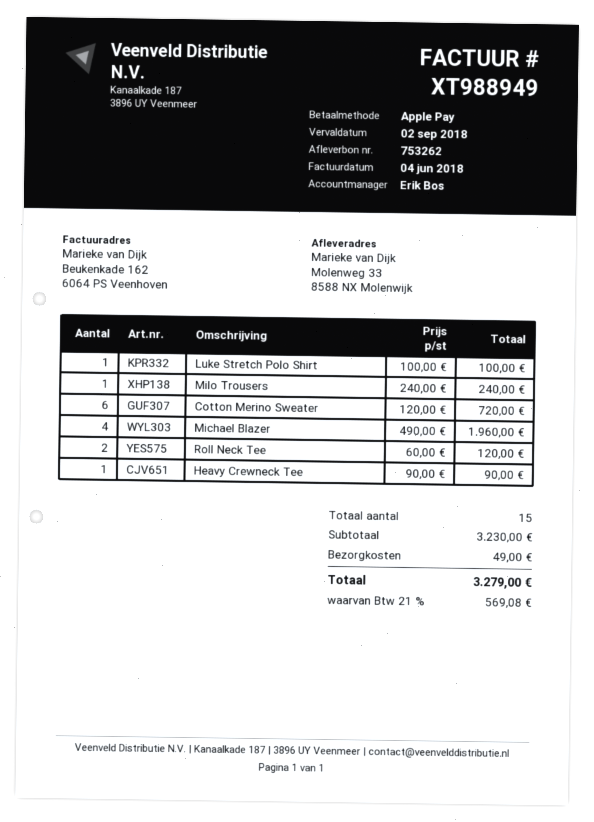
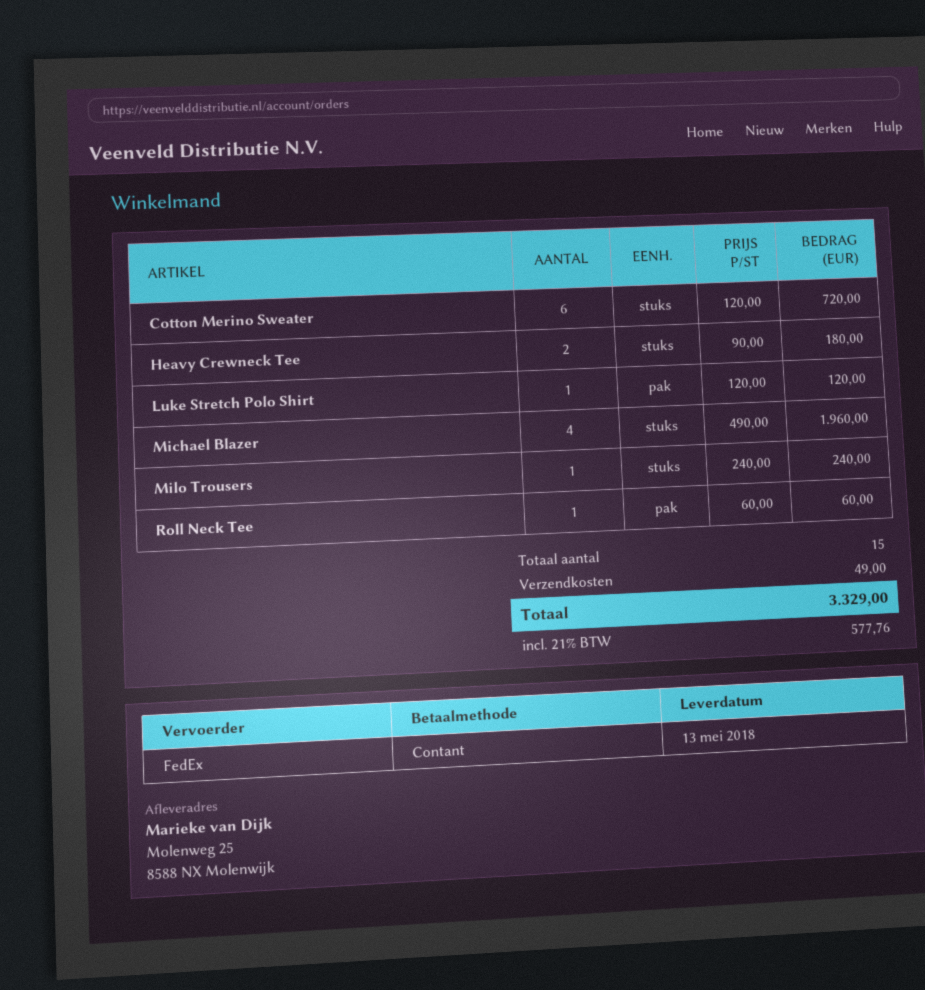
payment method: Apple Pay -> cash
ship to: Molenweg 33, 8588 NX Molenwijk -> Molenweg 25, 8588 NX Molenwijk
Luke Stretch Polo Shirt: 1 x 100.00 = 100.00 -> 1 x 120.00 = 120.00
Roll Neck Tee: 2 x 60.00 = 120.00 -> 1 x 60.00 = 60.00
Heavy Crewneck Tee: 1 x 90.00 = 90.00 -> 2 x 90.00 = 180.00
tax: 21% = 569.08 -> 21% = 577.76
total: 3279.00 -> 3329.00

